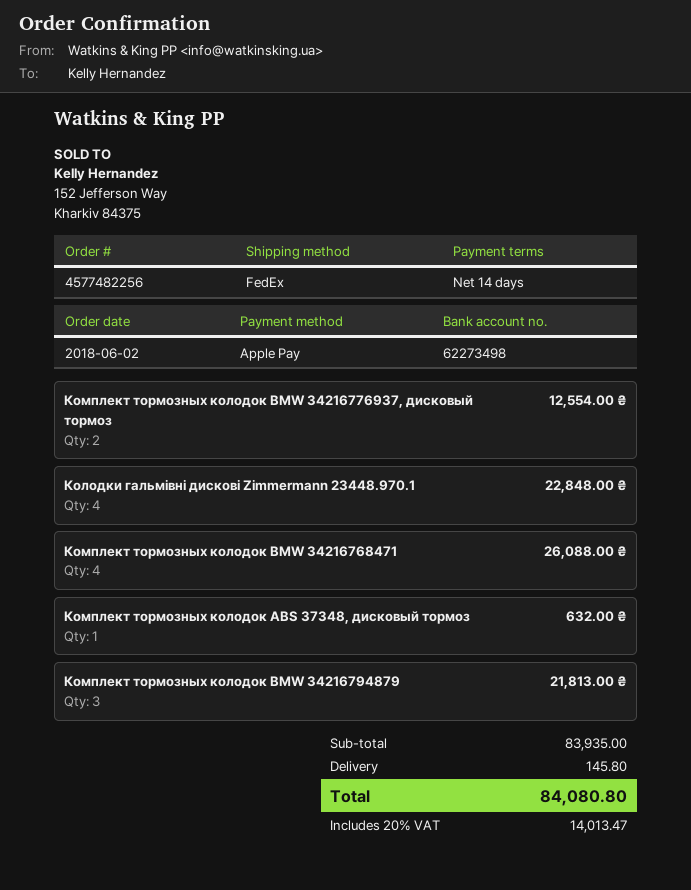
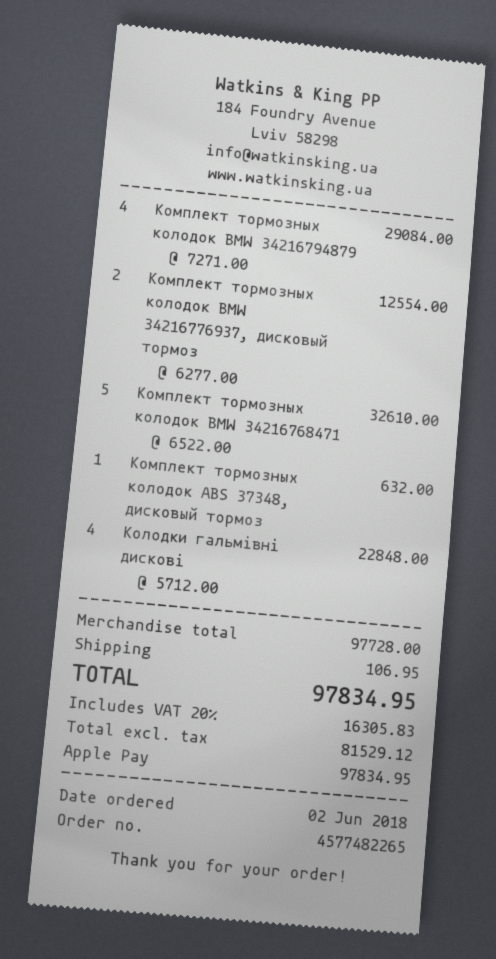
order number: 4577482256 -> 4577482265
Комплект тормозных колодок BMW 34216768471: 4 for 26088.00 -> 5 for 32610.00
Комплект тормозных колодок BMW 34216794879: 3 for 21813.00 -> 4 for 29084.00
subtotal: 83935.00 -> 97728.00
shipping: 145.80 -> 106.95
tax: 20% = 14013.47 -> 20% = 16305.83
total: 84080.80 -> 97834.95

